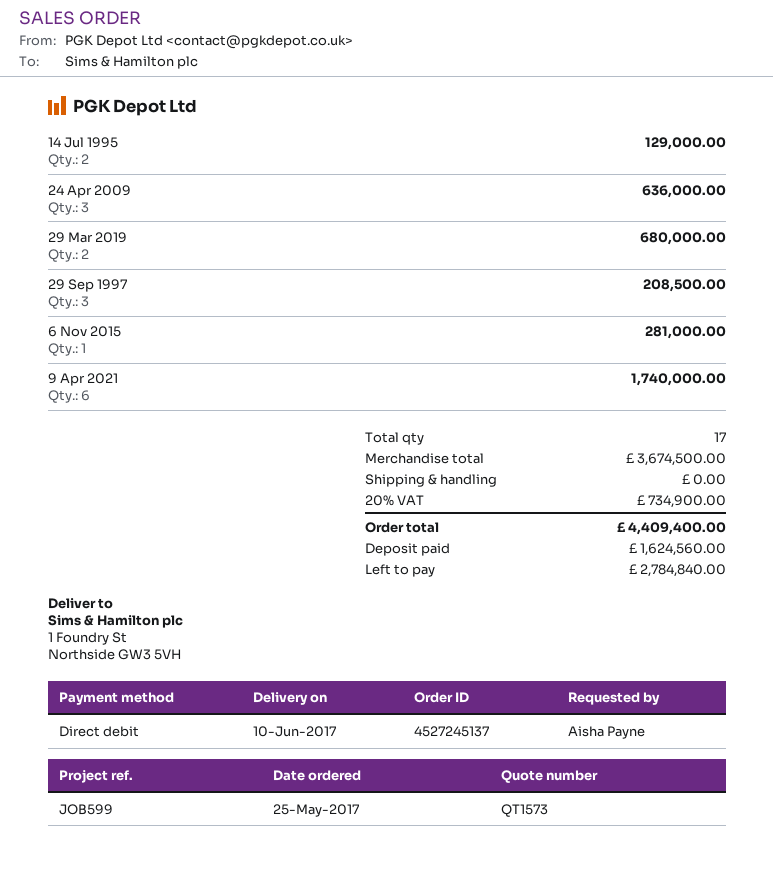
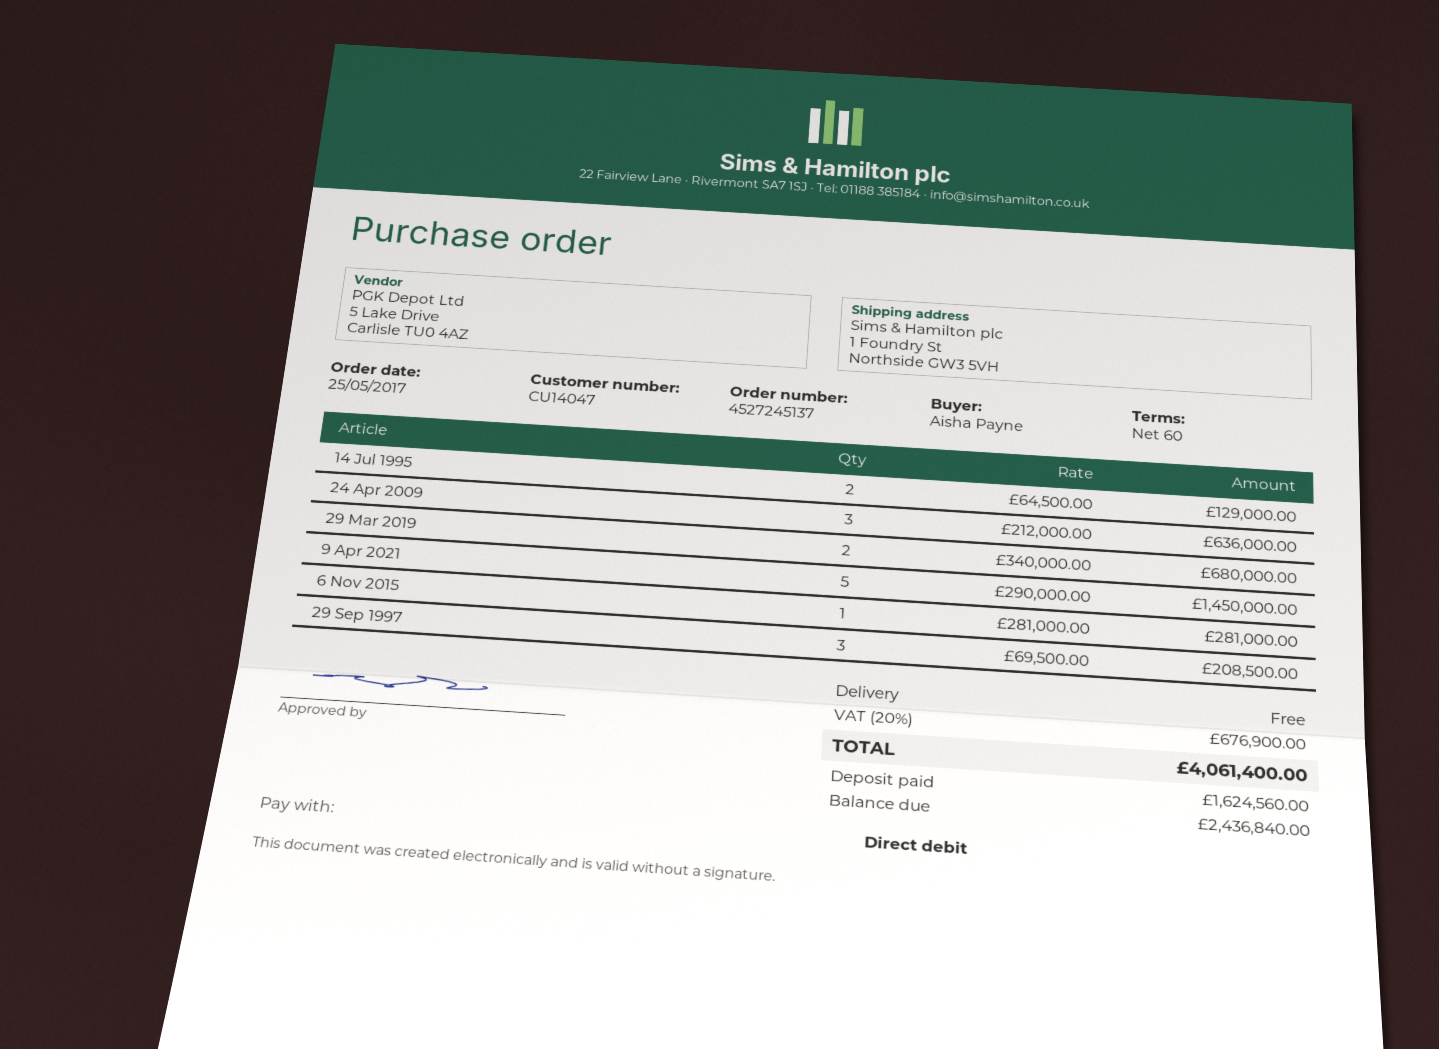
9 Apr 2021: 6 for 1740000.00 -> 5 for 1450000.00
tax: 20% = 734900.00 -> 20% = 676900.00
total: 4409400.00 -> 4061400.00
balance: 2784840.00 -> 2436840.00

